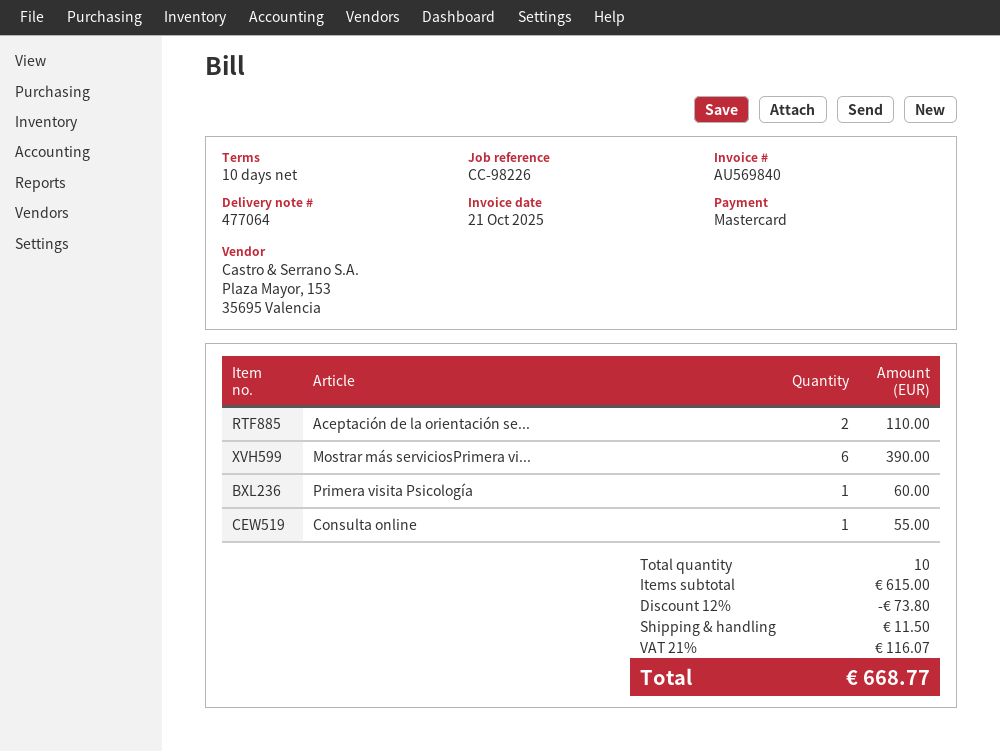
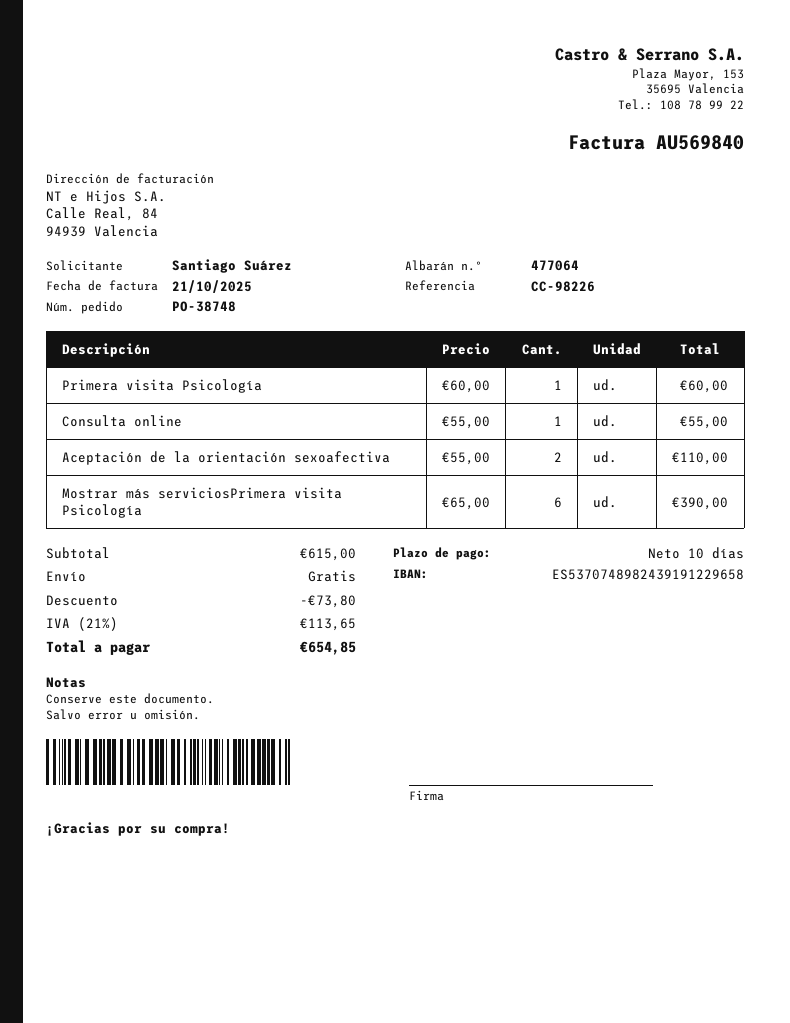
shipping: 11.50 -> 0.00
tax: 21% = 116.07 -> 21% = 113.65
total: 668.77 -> 654.85

